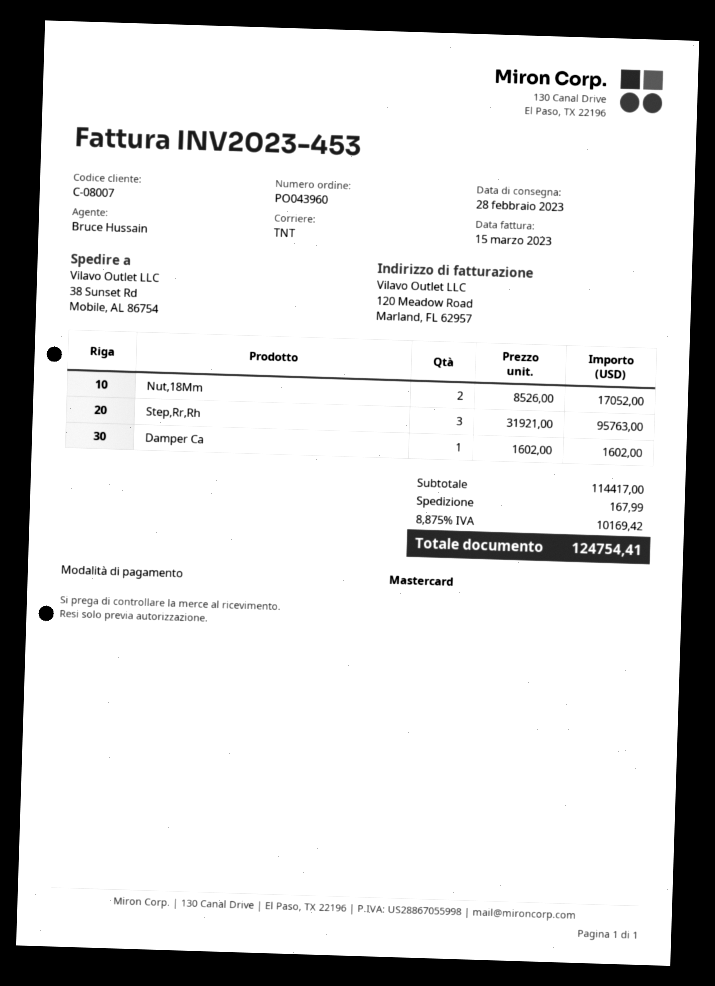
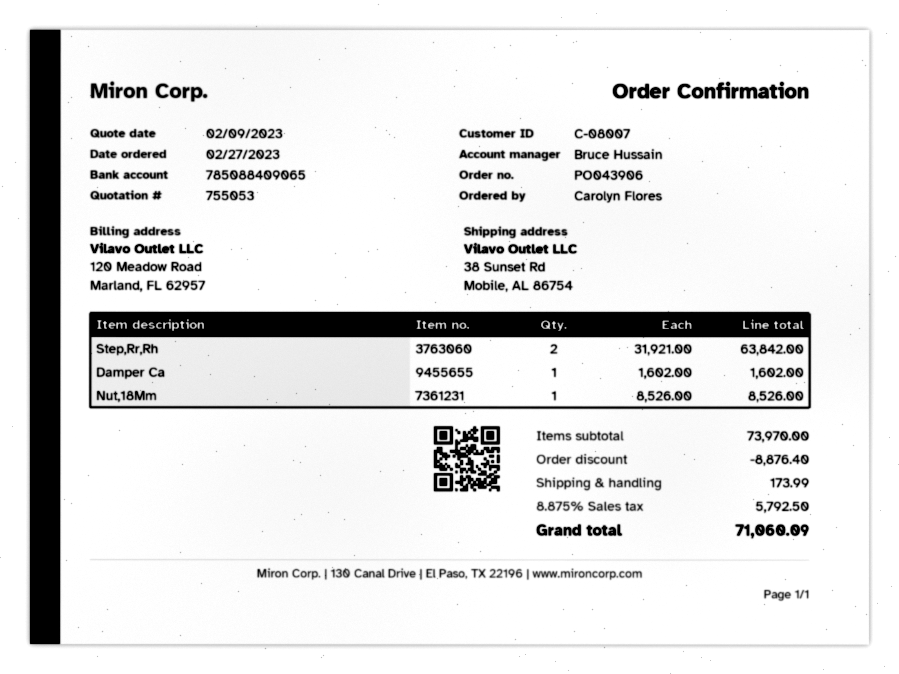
order number: PO043960 -> PO043906
Nut,18Mm: 2 x 8526.00 = 17052.00 -> 1 x 8526.00 = 8526.00
Step,Rr,Rh: 3 x 31921.00 = 95763.00 -> 2 x 31921.00 = 63842.00
subtotal: 114417.00 -> 73970.00
discount: none -> 8876.40
shipping: 167.99 -> 173.99
tax: 8.875% = 10169.42 -> 8.875% = 5792.50
total: 124754.41 -> 71060.09

